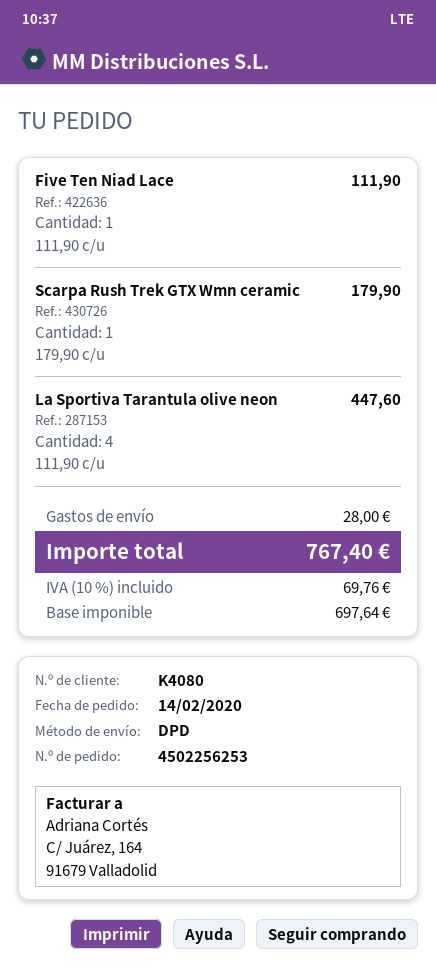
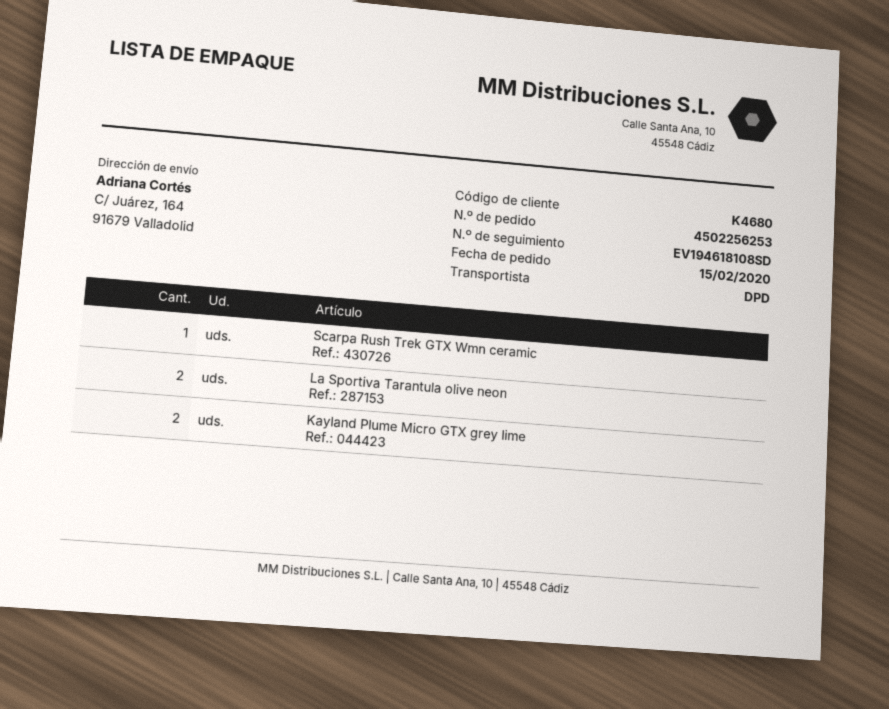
order date: 2020-02-14 -> 2020-02-15
customer number: K4080 -> K4680
Five Ten Niad Lace: 1 -> none
La Sportiva Tarantula olive neon: 4 -> 2
Kayland Plume Micro GTX grey lime: none -> 2

